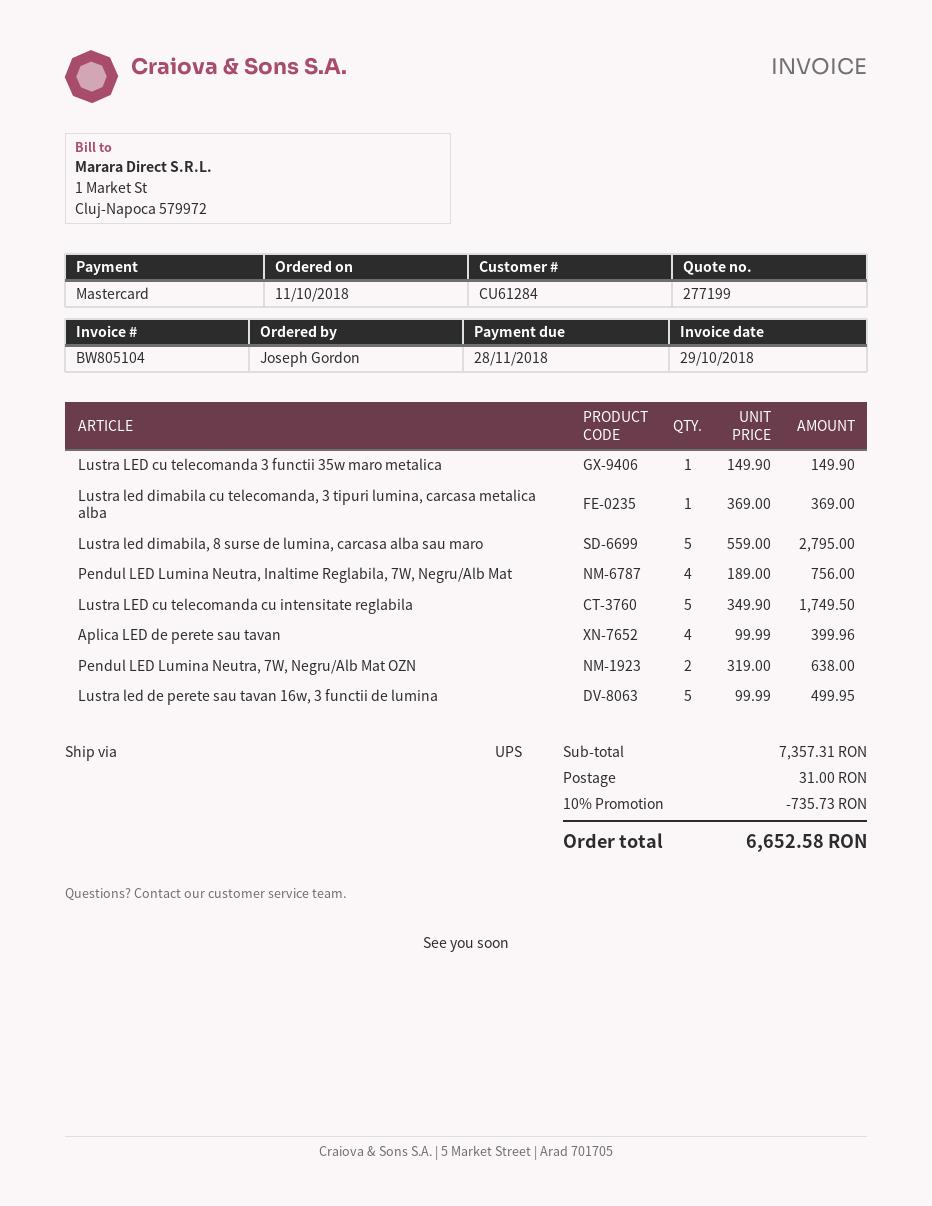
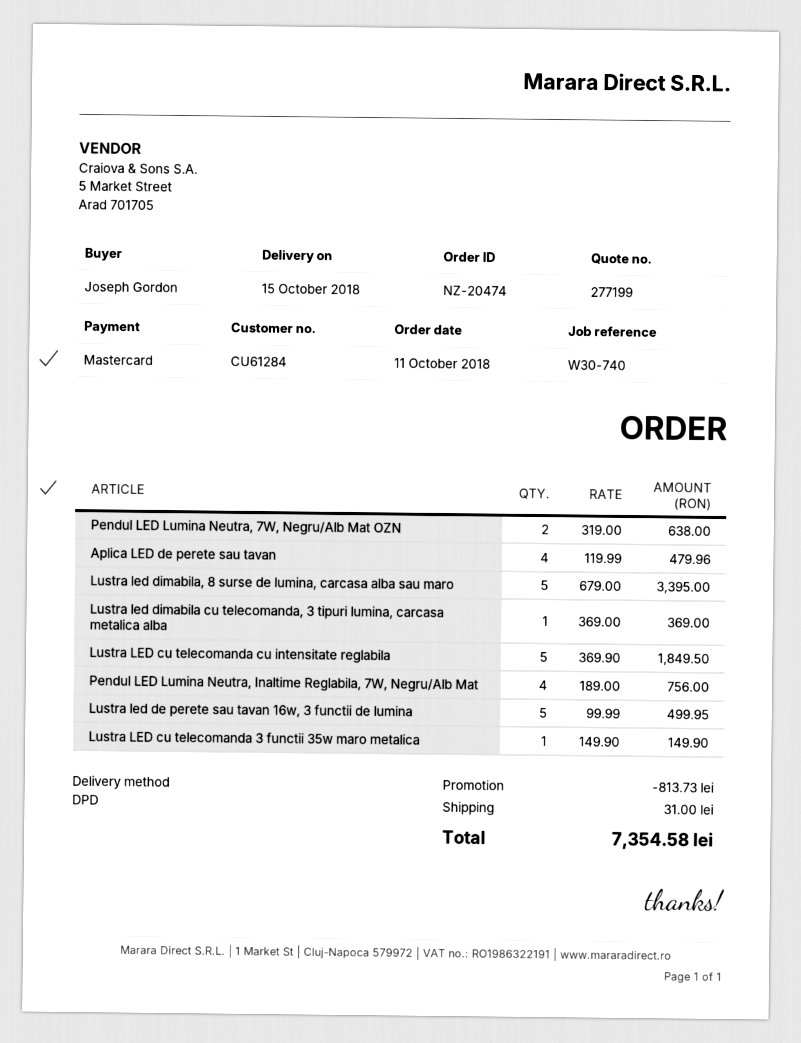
shipping method: UPS -> DPD
Lustra led dimabila, 8 surse de lumina, carcasa alba sau maro: 5 x 559.00 = 2795.00 -> 5 x 679.00 = 3395.00
Lustra LED cu telecomanda cu intensitate reglabila: 5 x 349.90 = 1749.50 -> 5 x 369.90 = 1849.50
Aplica LED de perete sau tavan: 4 x 99.99 = 399.96 -> 4 x 119.99 = 479.96
discount: 735.73 -> 813.73
total: 6652.58 -> 7354.58

